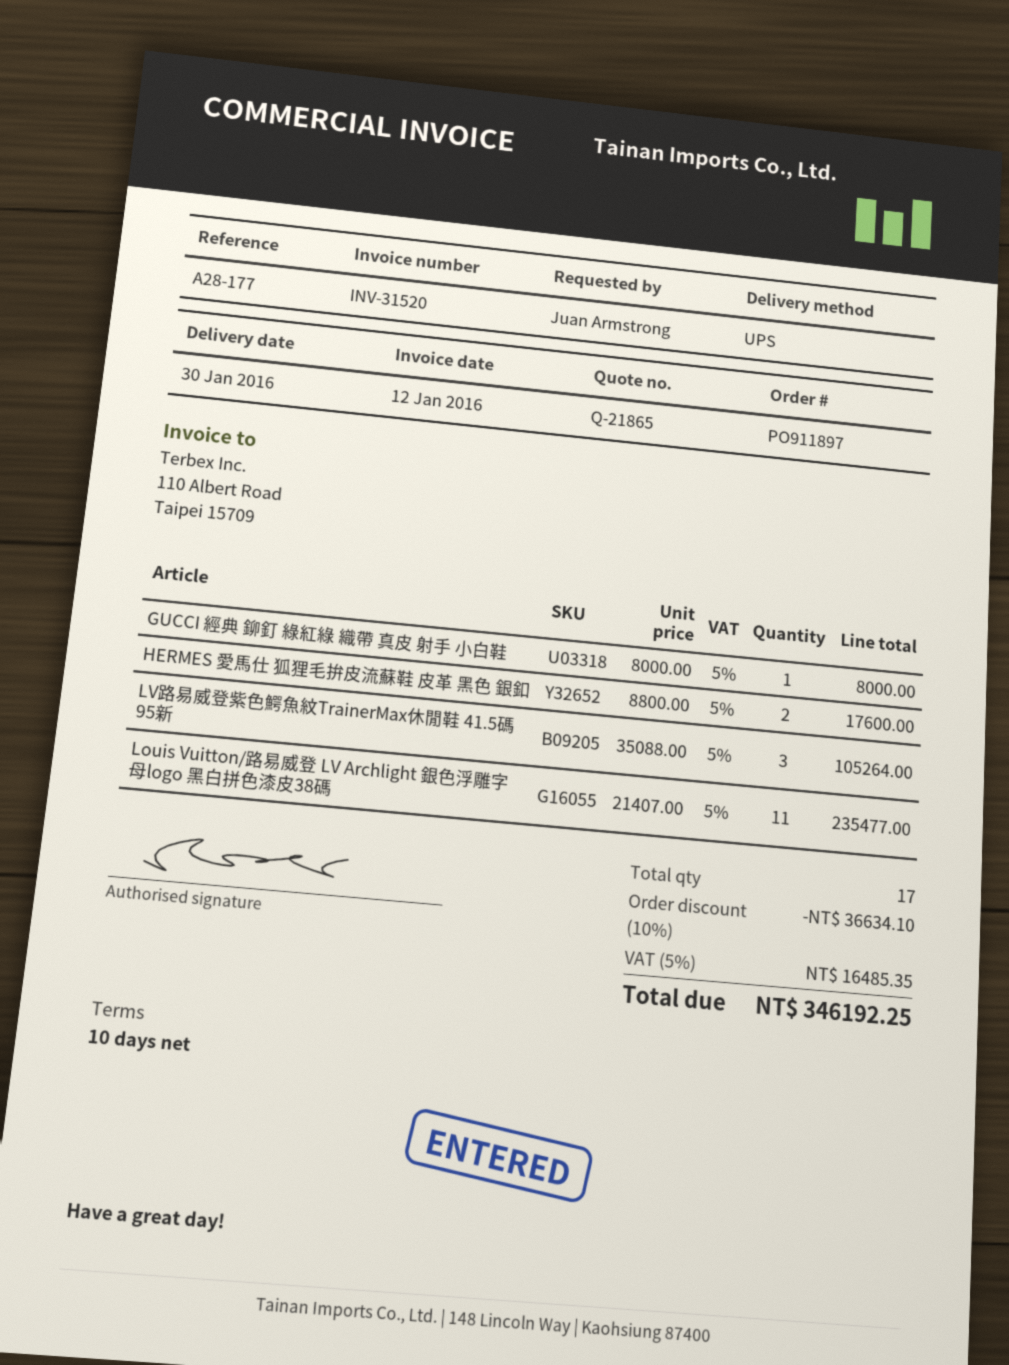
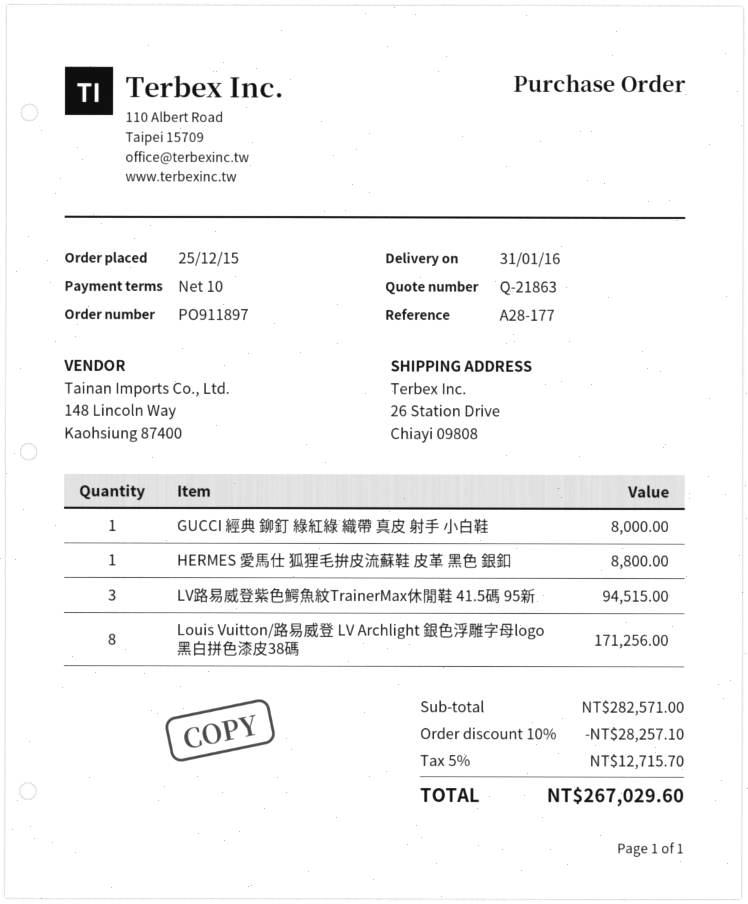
quote number: Q-21865 -> Q-21863
delivery date: 2016-01-30 -> 2016-01-31
HERMES 愛馬仕 狐狸毛拚皮流蘇鞋 皮革 黑色 銀釦: 2 for 17600.00 -> 1 for 8800.00
LV路易威登紫色鰐魚紋TrainerMax休閒鞋 41.5碼 95新: 3 for 105264.00 -> 3 for 94515.00
Louis Vuitton/路易威登 LV Archlight 銀色浮雕字母logo 黑白拼色漆皮38碼: 11 for 235477.00 -> 8 for 171256.00
discount: 10% = 36634.10 -> 10% = 28257.10
tax: 5% = 16485.35 -> 5% = 12715.70
total: 346192.25 -> 267029.60

